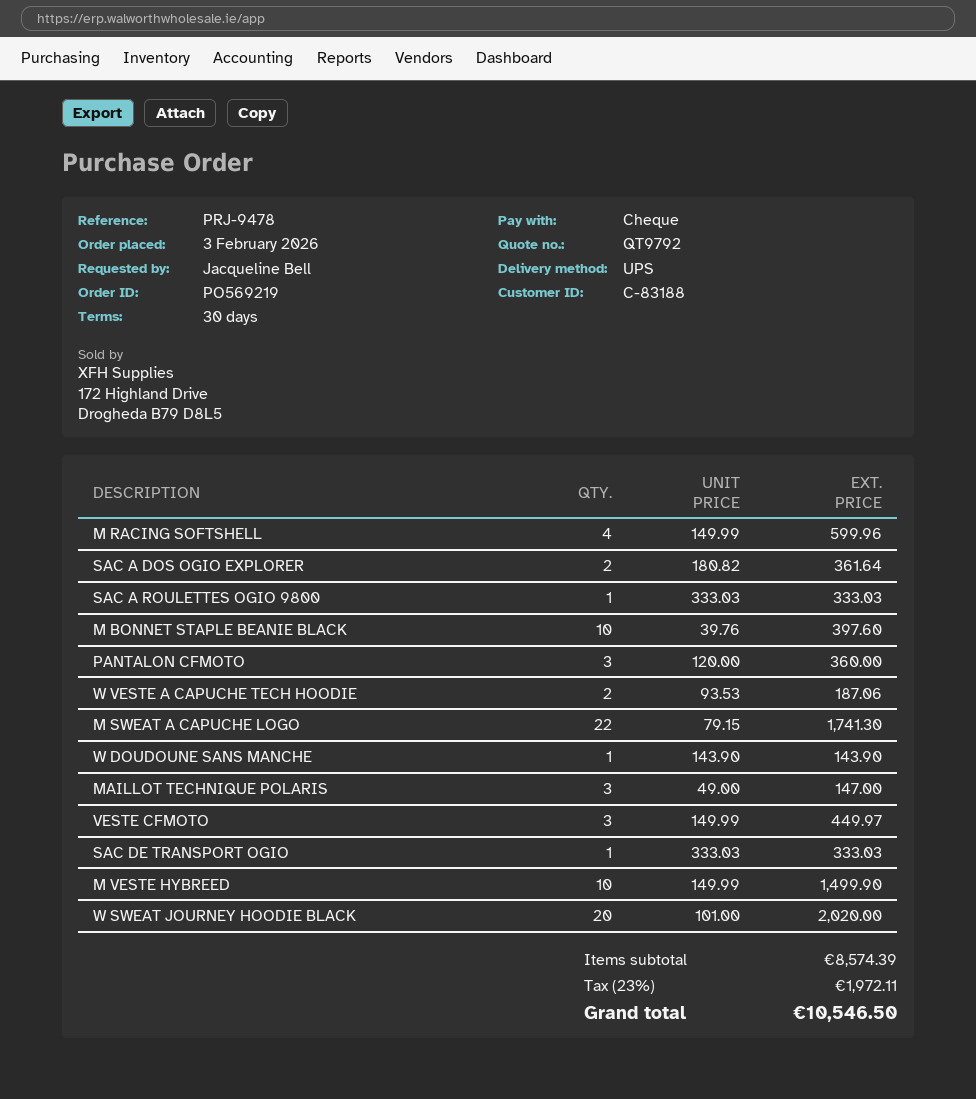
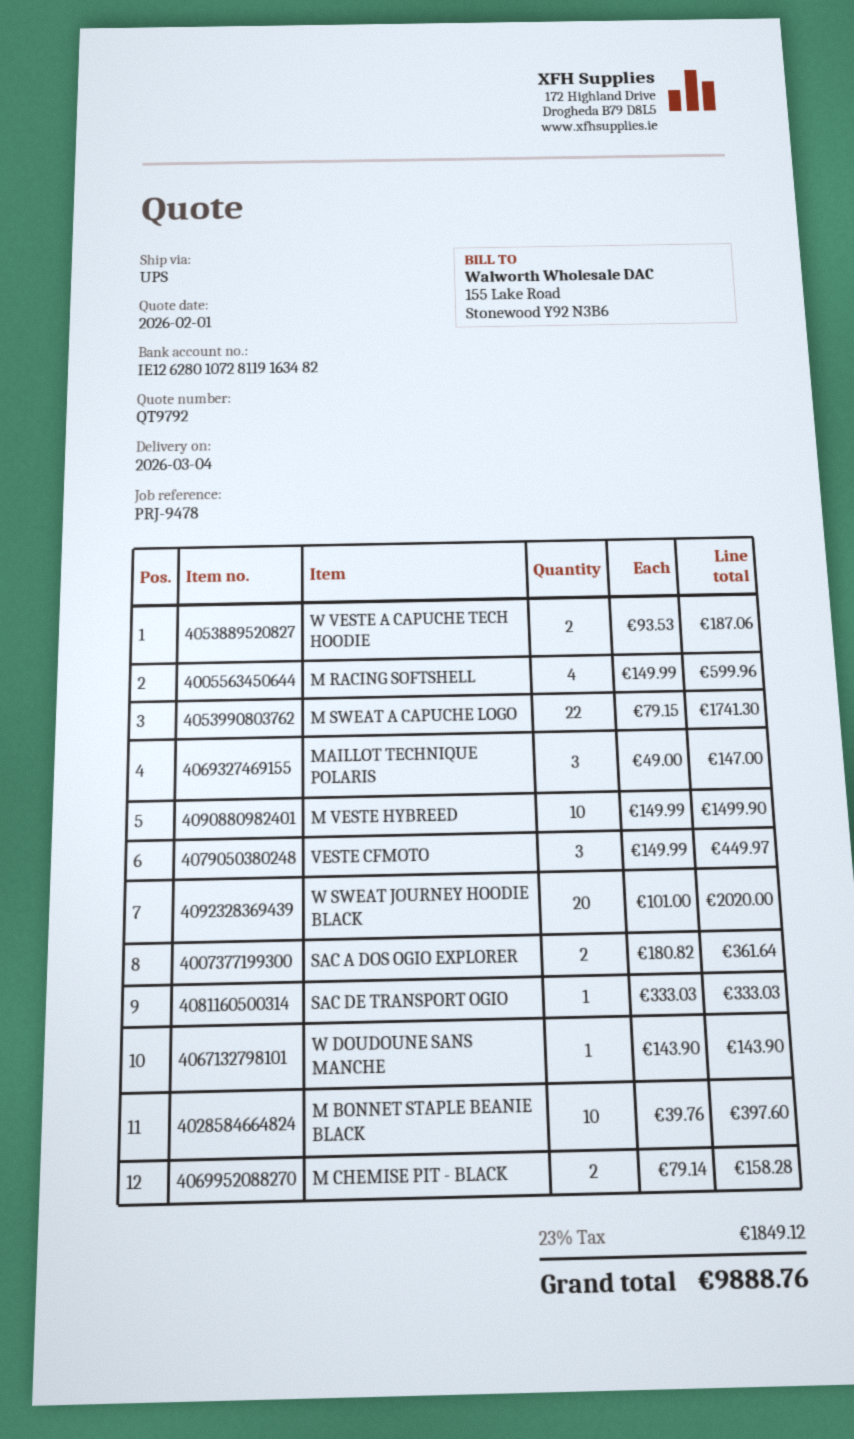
SAC A ROULETTES OGIO 9800: 1 x 333.03 = 333.03 -> none
PANTALON CFMOTO: 3 x 120.00 = 360.00 -> none
M CHEMISE PIT - BLACK: none -> 2 x 79.14 = 158.28
tax: 23% = 1972.11 -> 23% = 1849.12
total: 10546.50 -> 9888.76

